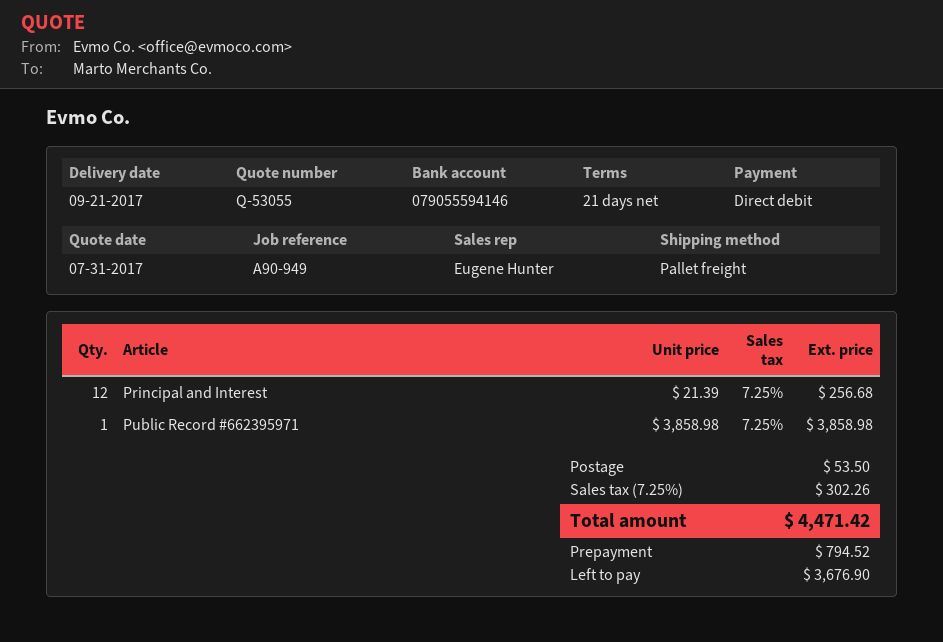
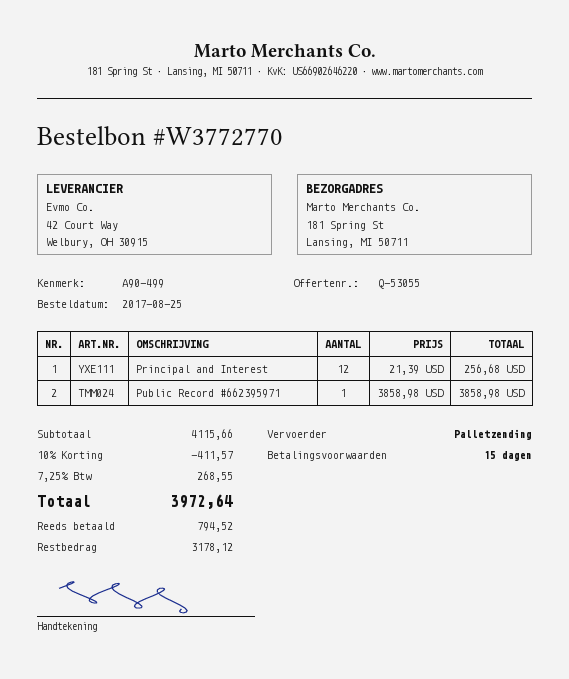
payment terms: 21 days -> 15 days
reference: A90-949 -> A90-499
discount: none -> 10% = 411.57
shipping: 53.50 -> none
tax: 7.25% = 302.26 -> 7.25% = 268.55
total: 4471.42 -> 3972.64
balance: 3676.90 -> 3178.12

